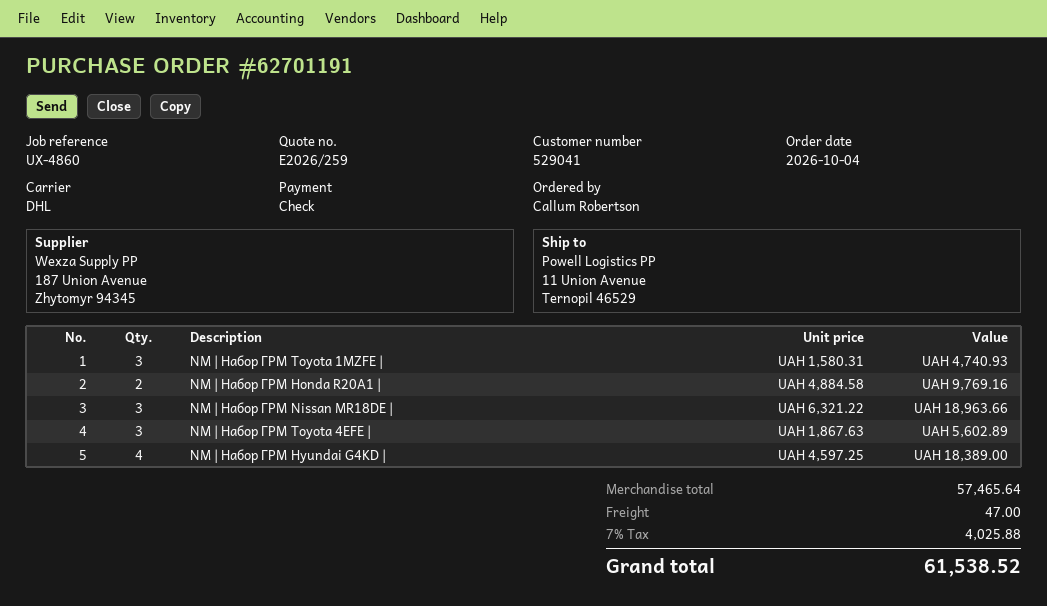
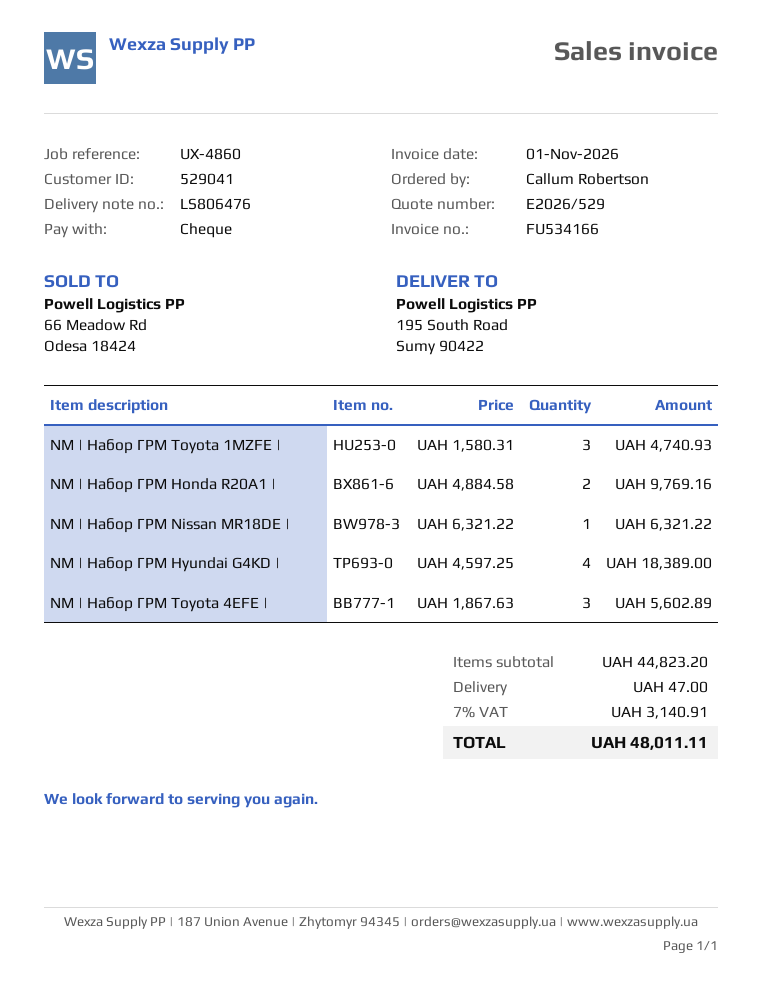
quote number: E2026/259 -> E2026/529
ship to: 11 Union Avenue, Ternopil 46529 -> 195 South Road, Sumy 90422
NM | Набор ГРМ Nissan MR18DE |: 3 x 6321.22 = 18963.66 -> 1 x 6321.22 = 6321.22
subtotal: 57465.64 -> 44823.20
tax: 7% = 4025.88 -> 7% = 3140.91
total: 61538.52 -> 48011.11

